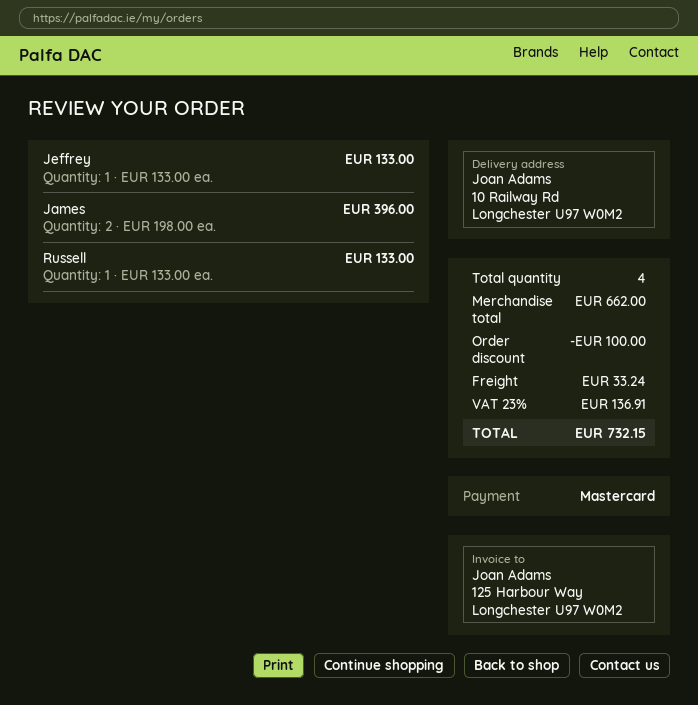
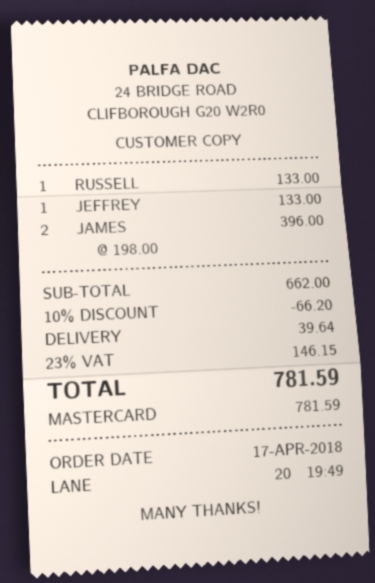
discount: 100.00 -> 66.20
shipping: 33.24 -> 39.64
tax: 23% = 136.91 -> 23% = 146.15
total: 732.15 -> 781.59

